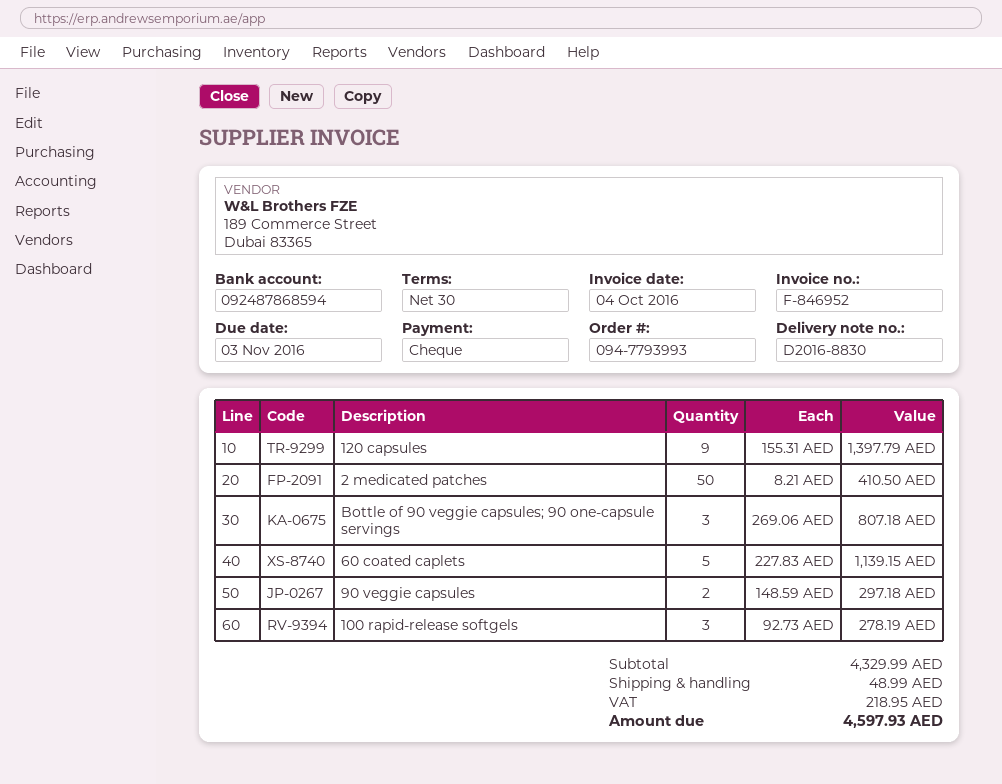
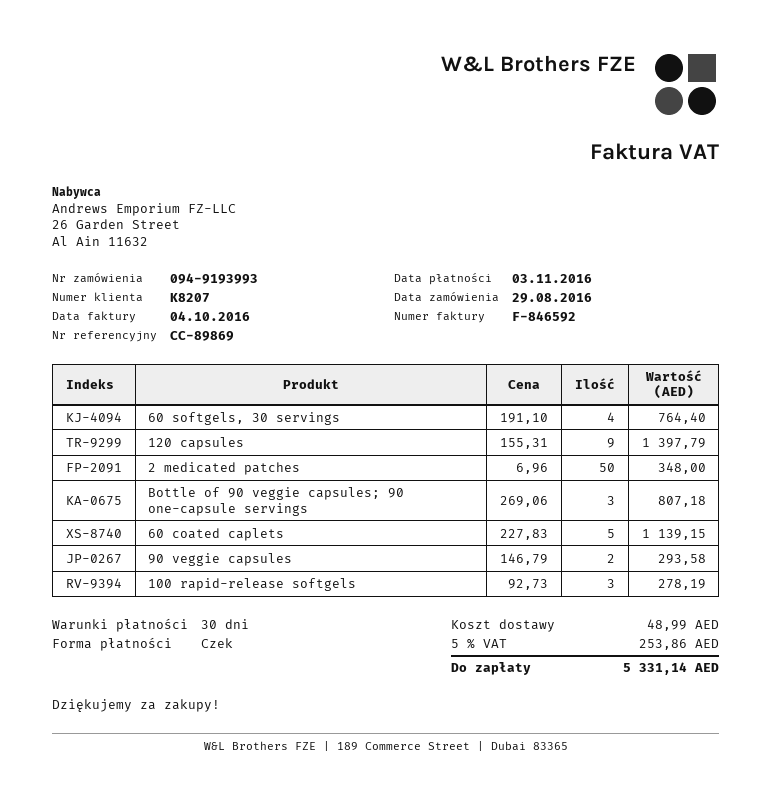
order number: 094-7793993 -> 094-9193993
invoice number: F-846952 -> F-846592
2 medicated patches: 50 x 8.21 = 410.50 -> 50 x 6.96 = 348.00
90 veggie capsules: 2 x 148.59 = 297.18 -> 2 x 146.79 = 293.58
60 softgels, 30 servings: none -> 4 x 191.10 = 764.40
tax: 218.95 -> 253.86
total: 4597.93 -> 5331.14

